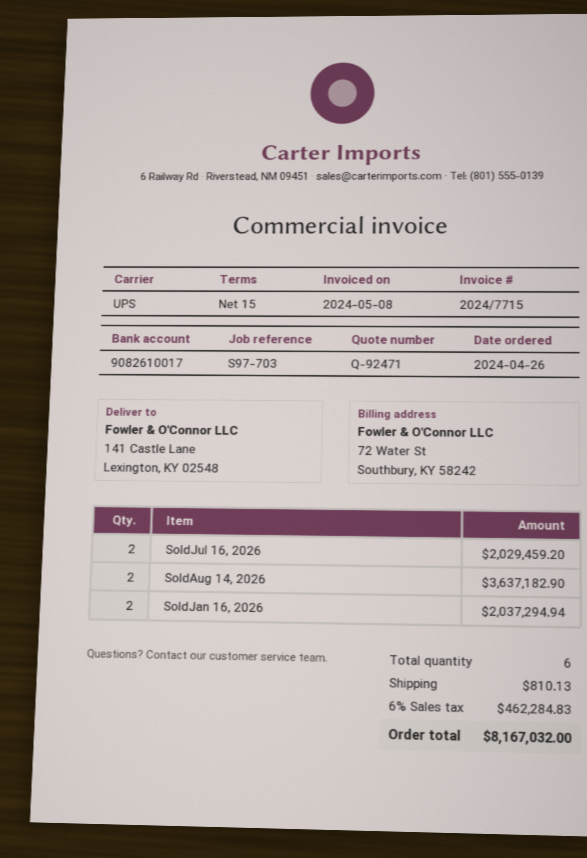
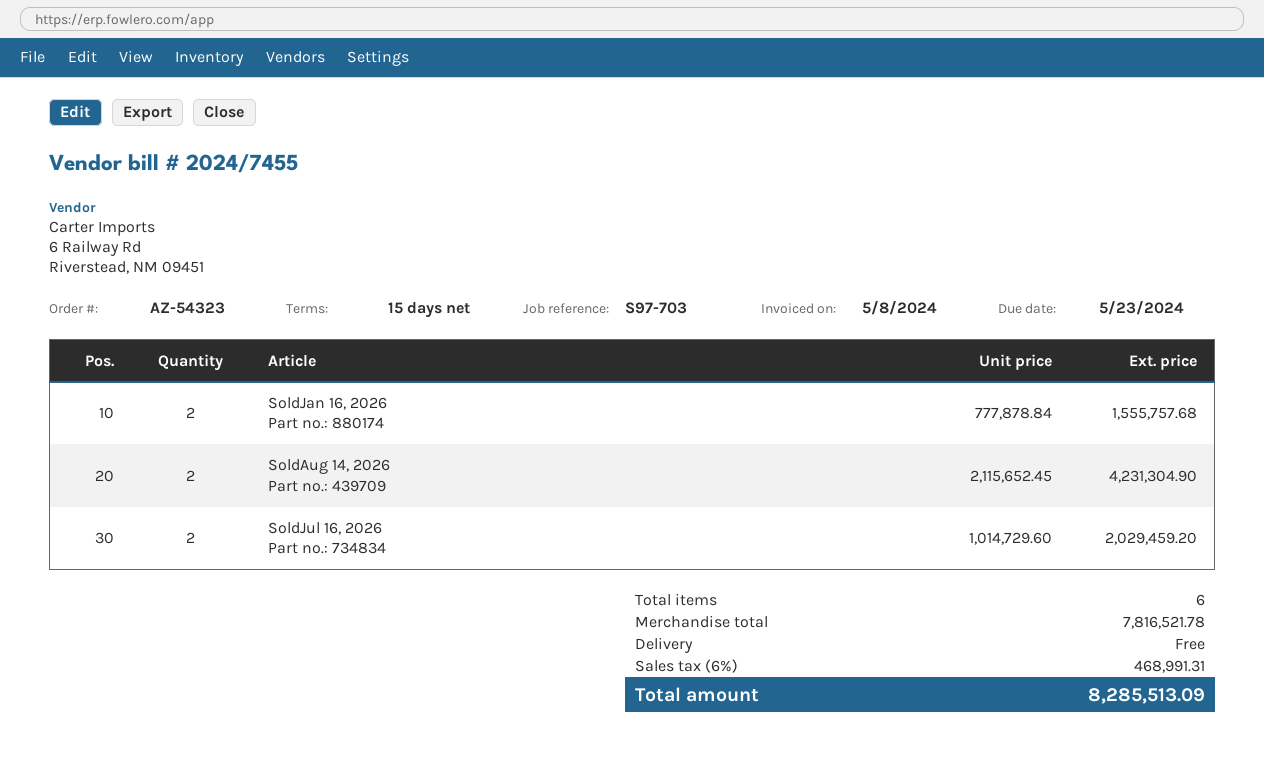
invoice number: 2024/7715 -> 2024/7455
SoldAug 14, 2026: 2 for 3637182.90 -> 2 for 4231304.90
SoldJan 16, 2026: 2 for 2037294.94 -> 2 for 1555757.68
shipping: 810.13 -> 0.00
tax: 6% = 462284.83 -> 6% = 468991.31
total: 8167032.00 -> 8285513.09

